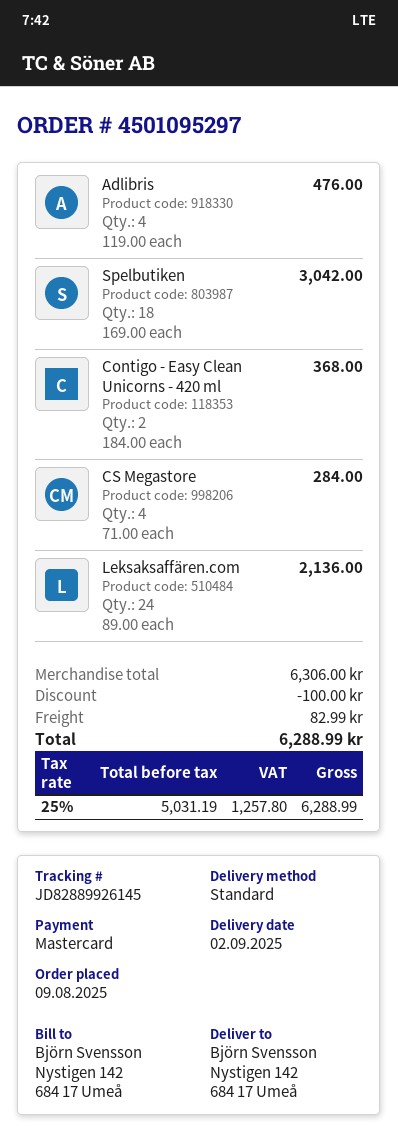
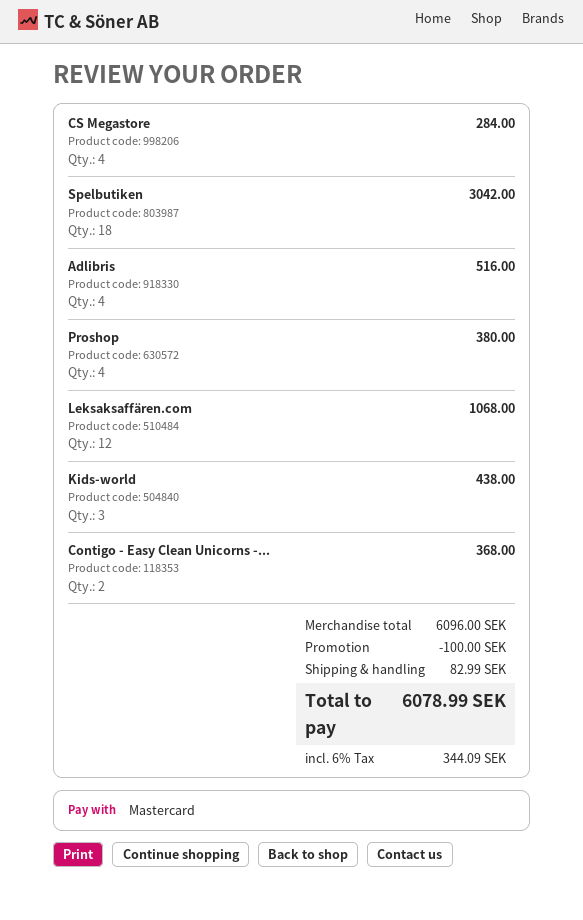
Adlibris: 4 for 476.00 -> 4 for 516.00
Leksaksaffären.com: 24 for 2136.00 -> 12 for 1068.00
Proshop: none -> 4 for 380.00
Kids-world: none -> 3 for 438.00
subtotal: 6306.00 -> 6096.00
tax: 25% = 1257.80 -> 6% = 344.09
total: 6288.99 -> 6078.99

